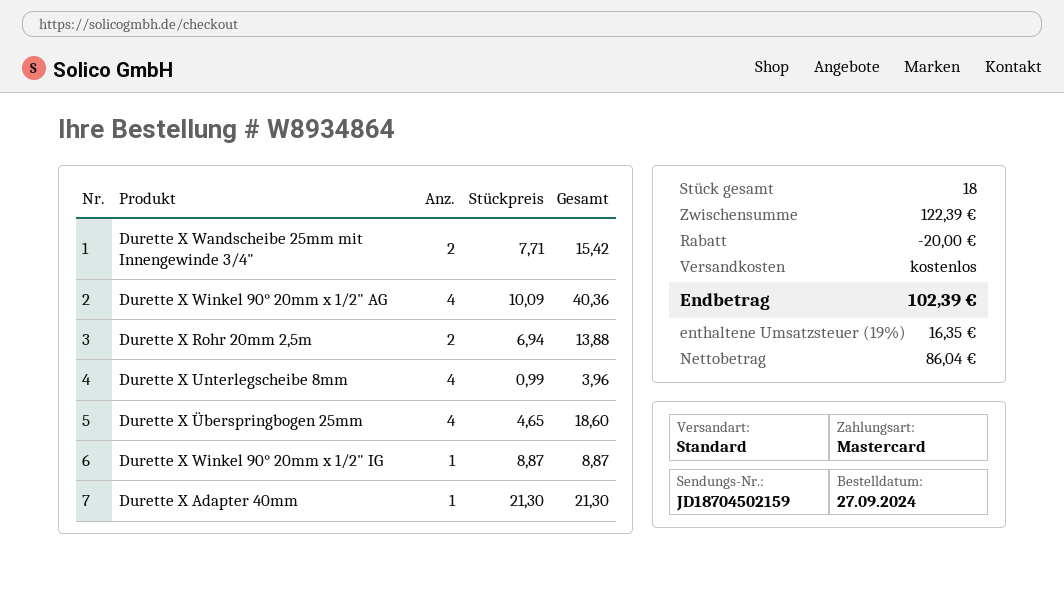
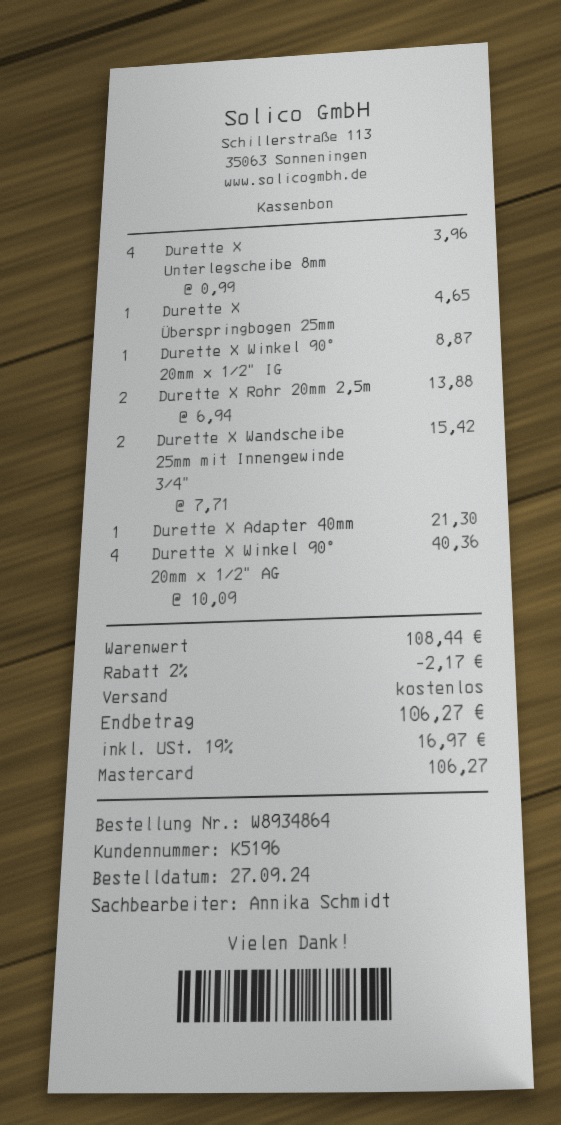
Durette X Überspringbogen 25mm: 4 x 4.65 = 18.60 -> 1 x 4.65 = 4.65
subtotal: 122.39 -> 108.44
discount: 20.00 -> 2.17
tax: 19% = 16.35 -> 19% = 16.97
total: 102.39 -> 106.27

